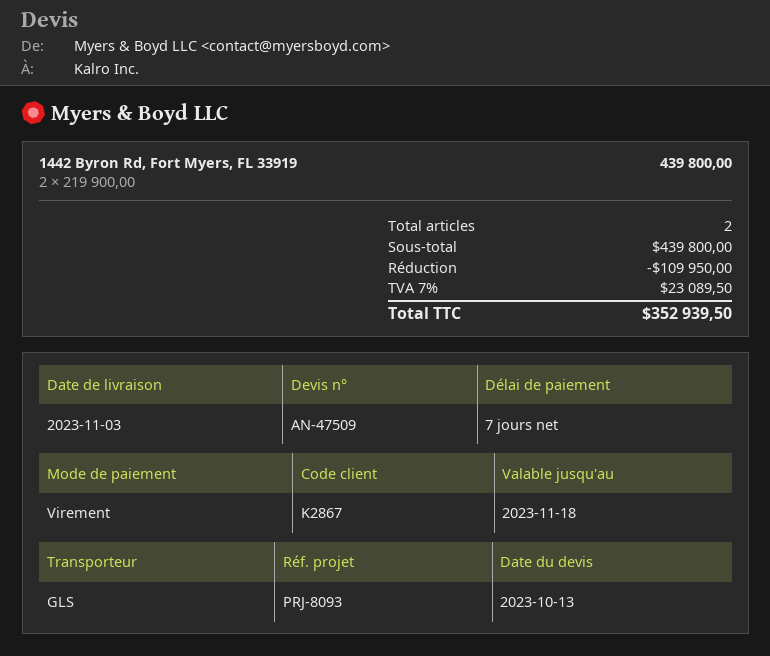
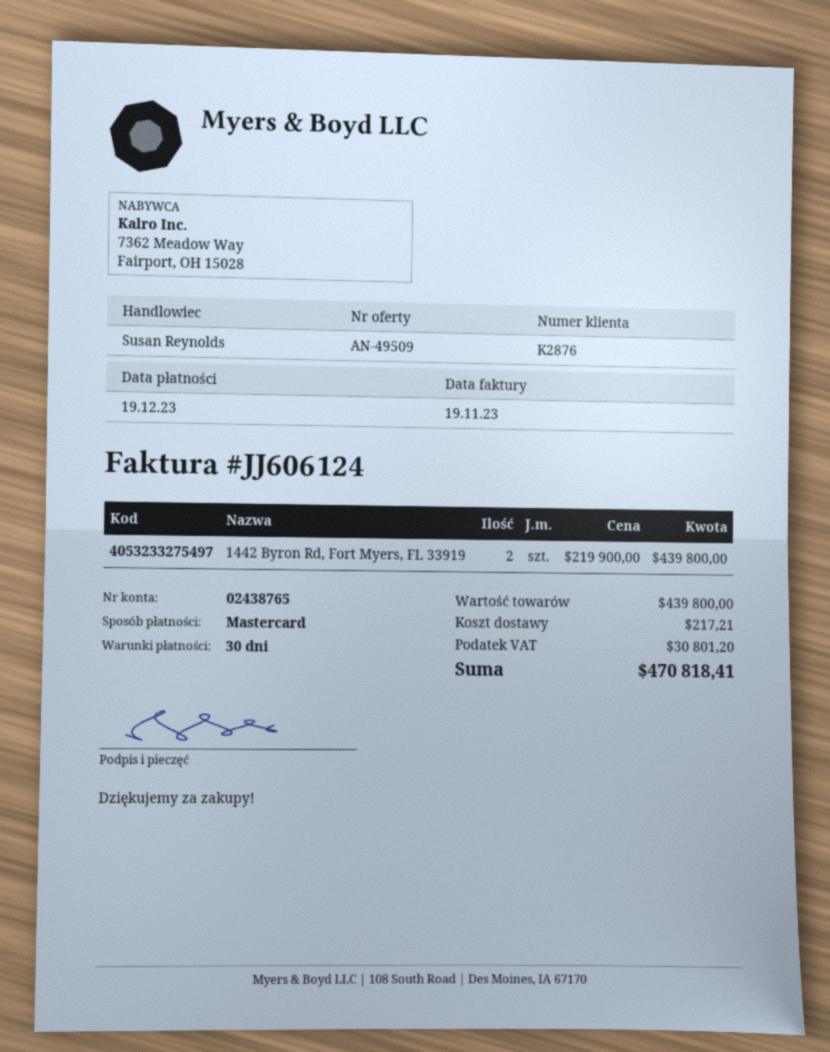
quote number: AN-47509 -> AN-49509
payment terms: 7 days -> 30 days
customer number: K2867 -> K2876
payment method: bank transfer -> Mastercard
discount: 109950.00 -> none
shipping: none -> 217.21
tax: 23089.50 -> 30801.20
total: 352939.50 -> 470818.41

